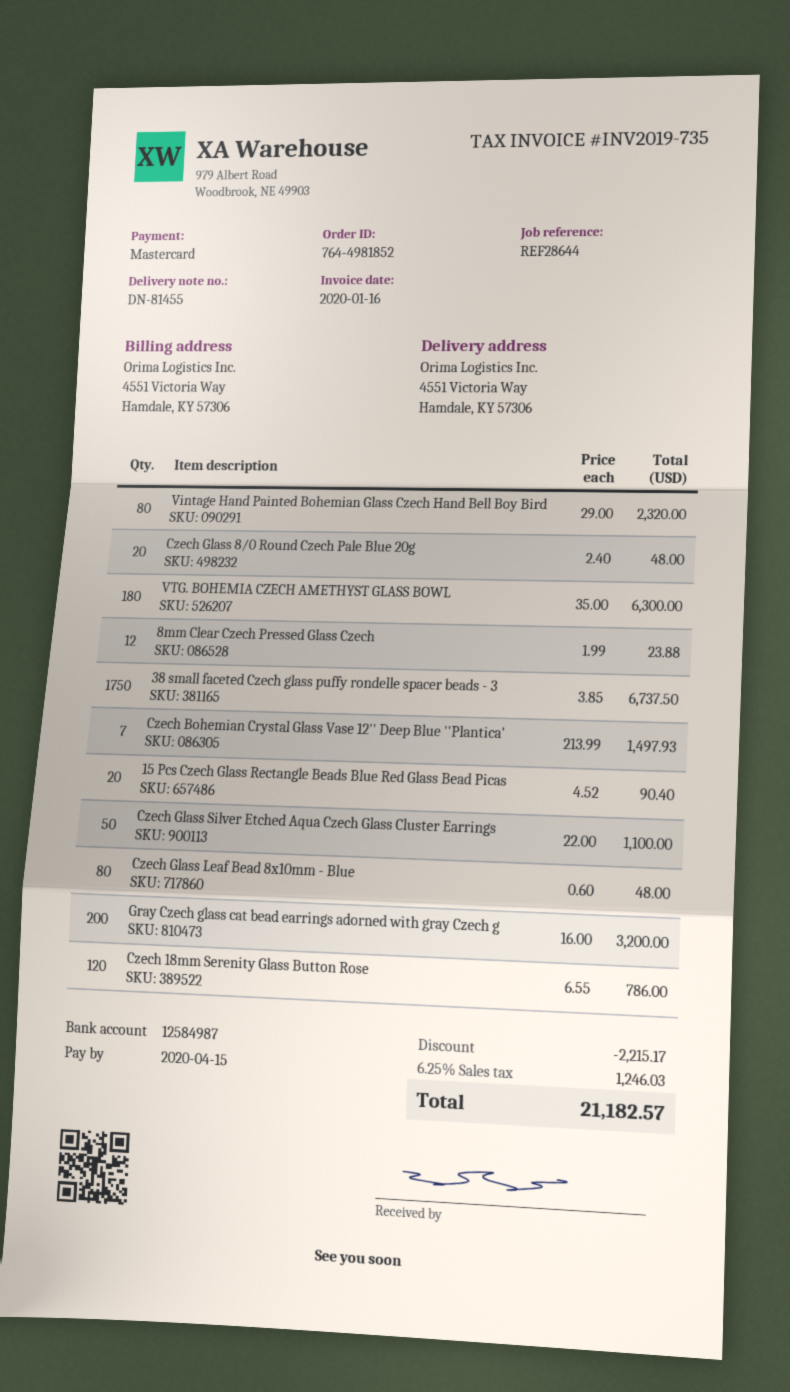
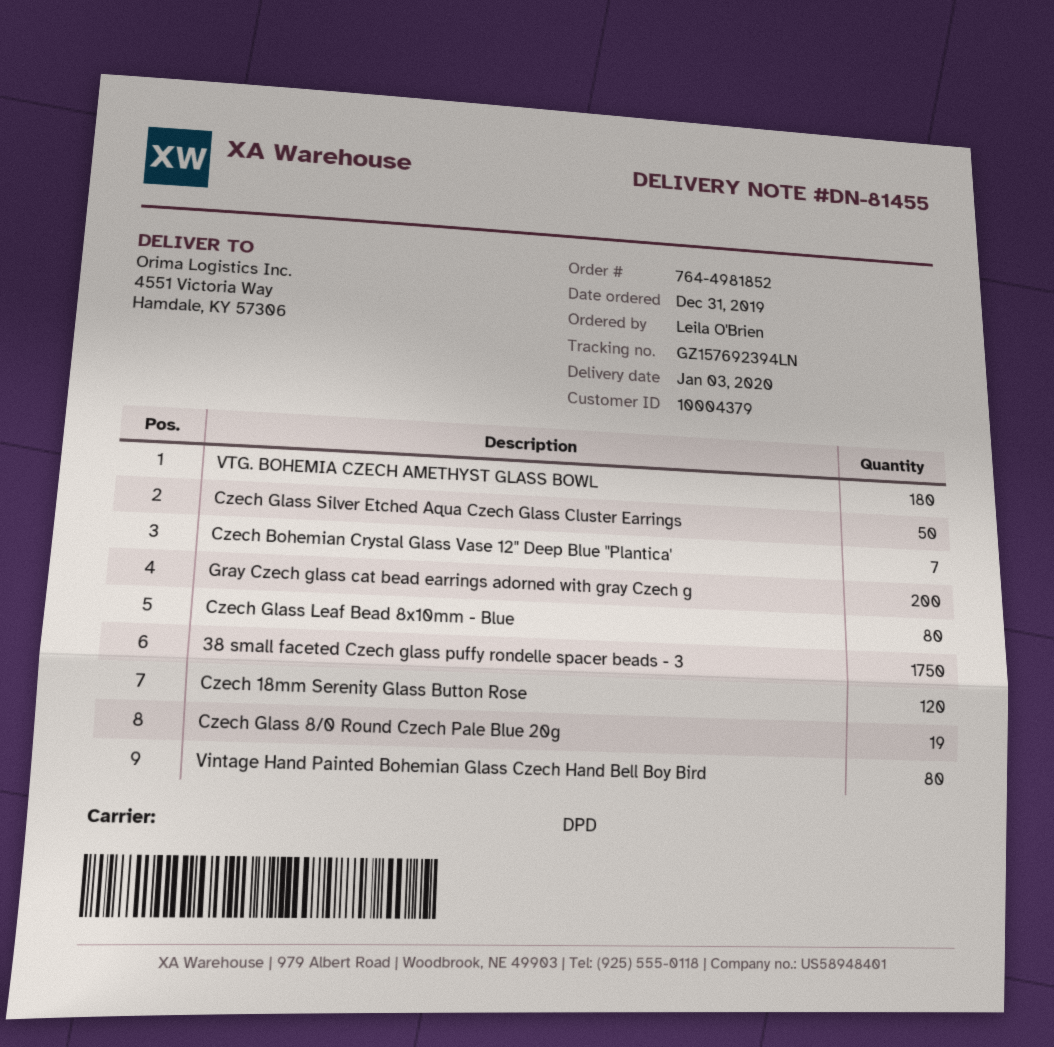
Czech Glass 8/0 Round Czech Pale Blue 20g: 20 -> 19
8mm Clear Czech Pressed Glass Czech: 12 -> none
15 Pcs Czech Glass Rectangle Beads Blue Red Glass Bead Picas: 20 -> none

